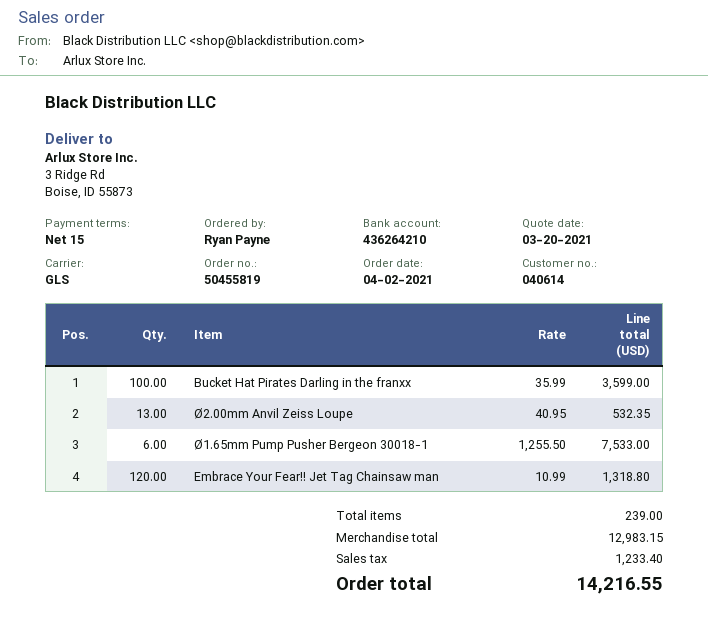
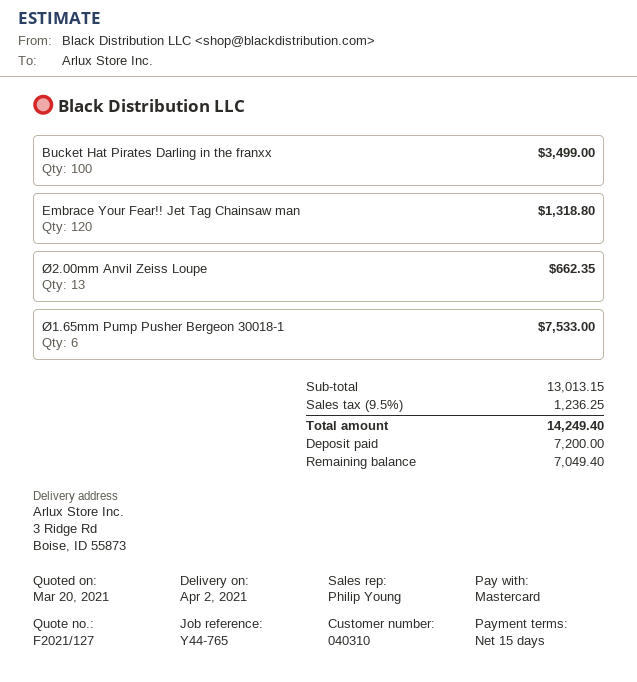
customer number: 040614 -> 040310
Bucket Hat Pirates Darling in the franxx: 100 for 3599.00 -> 100 for 3499.00
Ø2.00mm Anvil Zeiss Loupe: 13 for 532.35 -> 13 for 662.35
subtotal: 12983.15 -> 13013.15
tax: 1233.40 -> 1236.25
total: 14216.55 -> 14249.40

